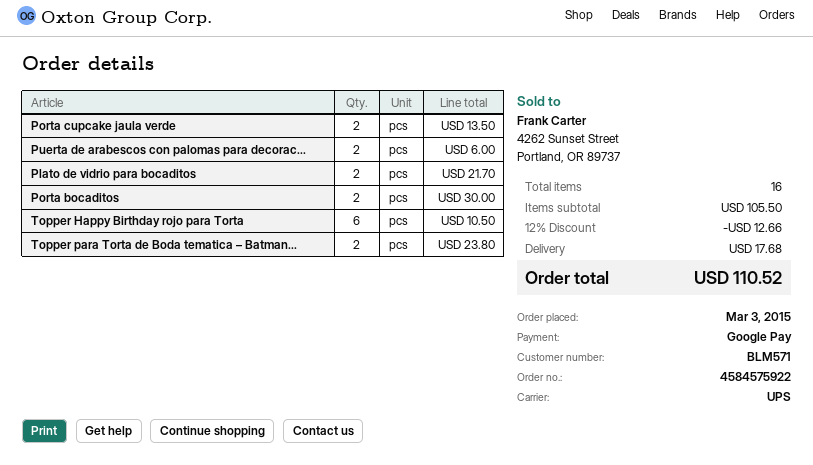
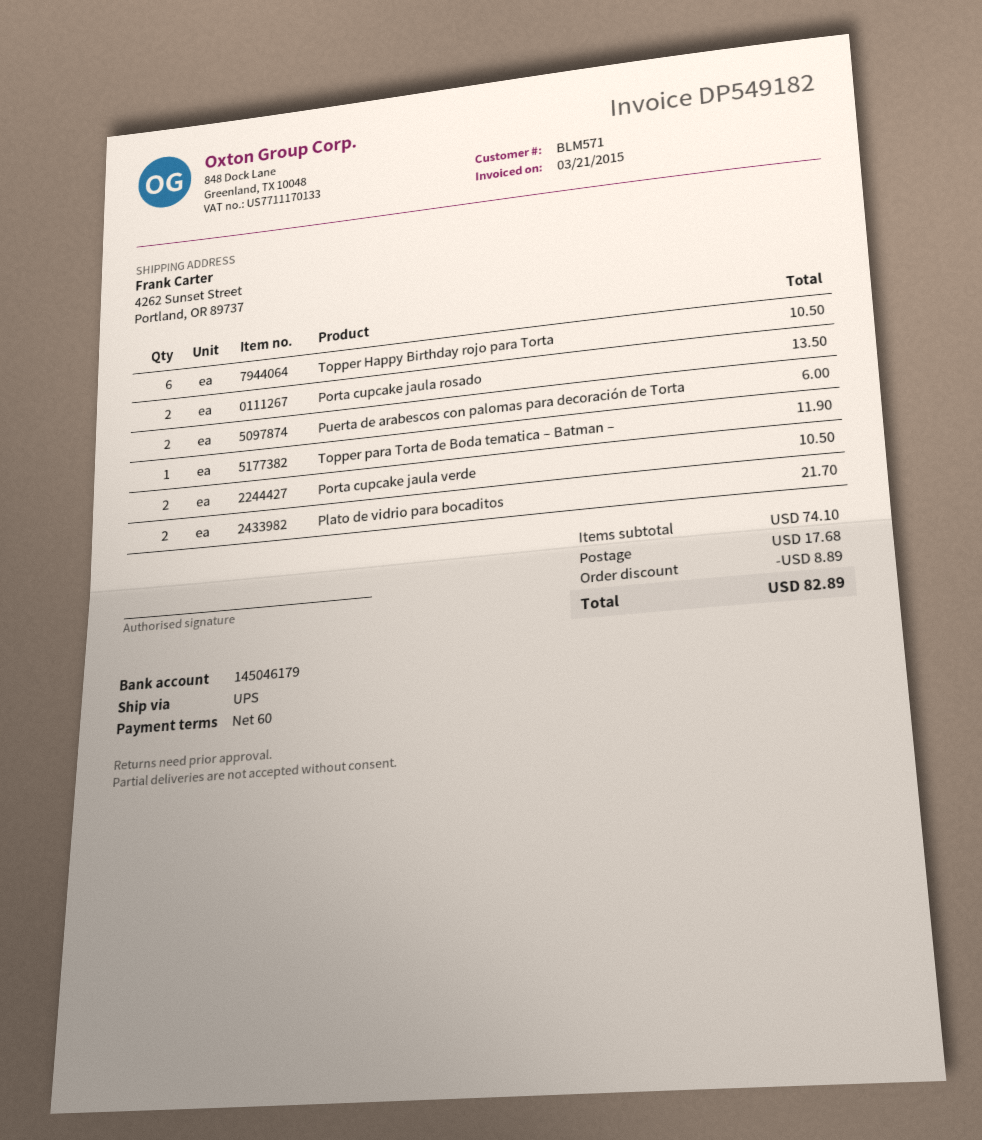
Porta cupcake jaula verde: 2 for 13.50 -> 2 for 10.50
Porta bocaditos: 2 for 30.00 -> none
Topper para Torta de Boda tematica – Batman...: 2 for 23.80 -> 1 for 11.90
Porta cupcake jaula rosado: none -> 2 for 13.50
subtotal: 105.50 -> 74.10
discount: 12.66 -> 8.89
total: 110.52 -> 82.89

